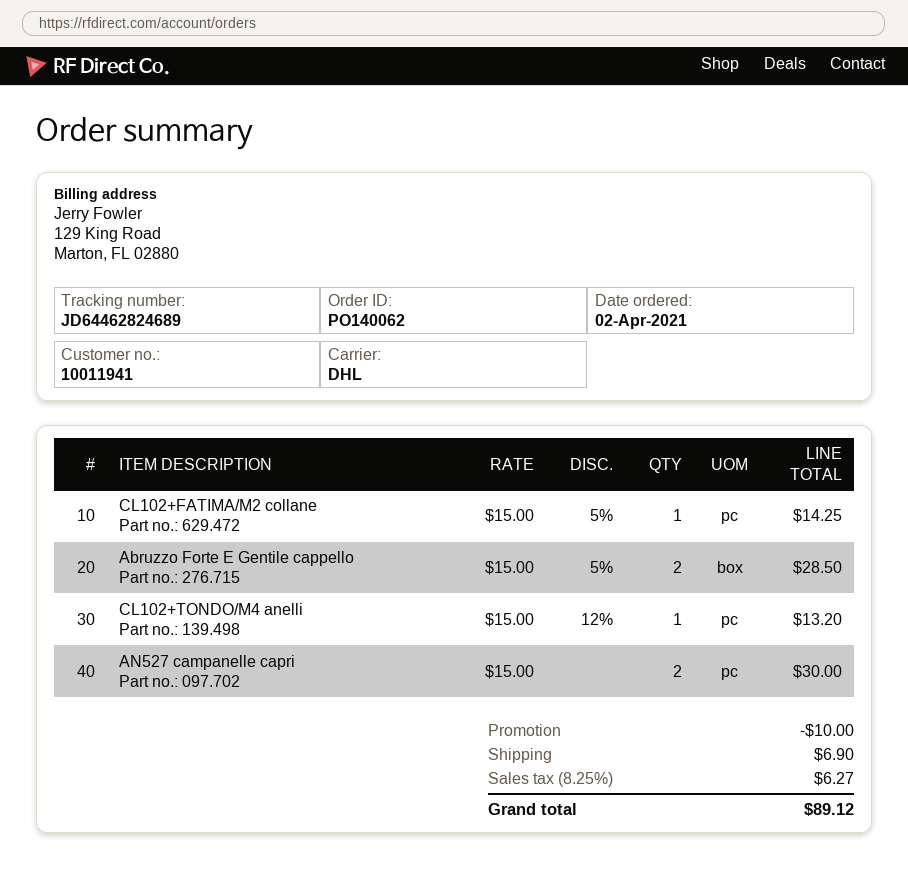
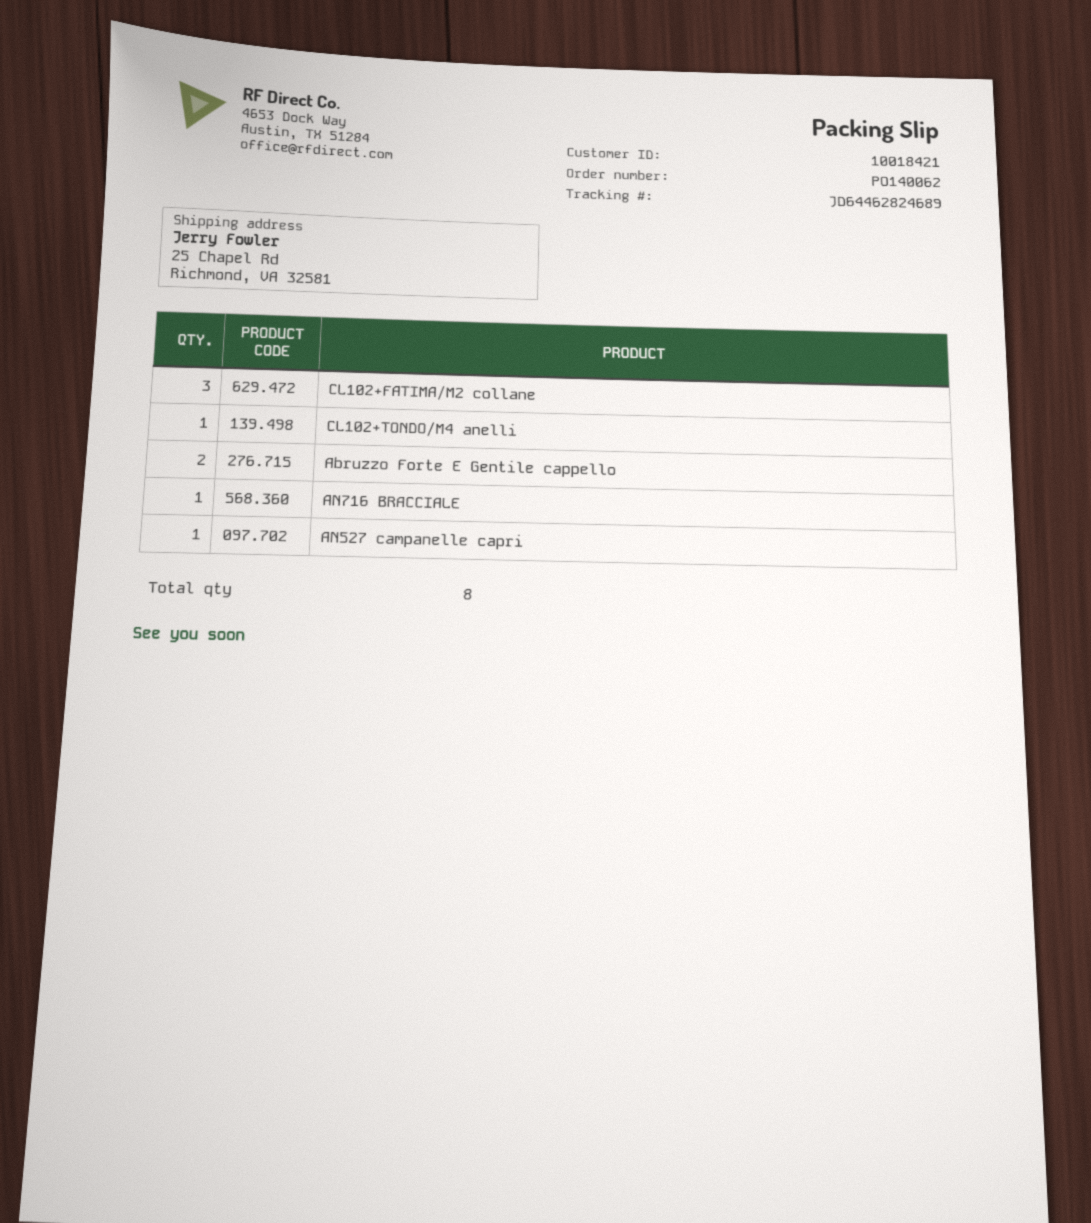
customer number: 10011941 -> 10018421
CL102+FATIMA/M2 collane: 1 -> 3
AN527 campanelle capri: 2 -> 1
AN716 BRACCIALE: none -> 1

